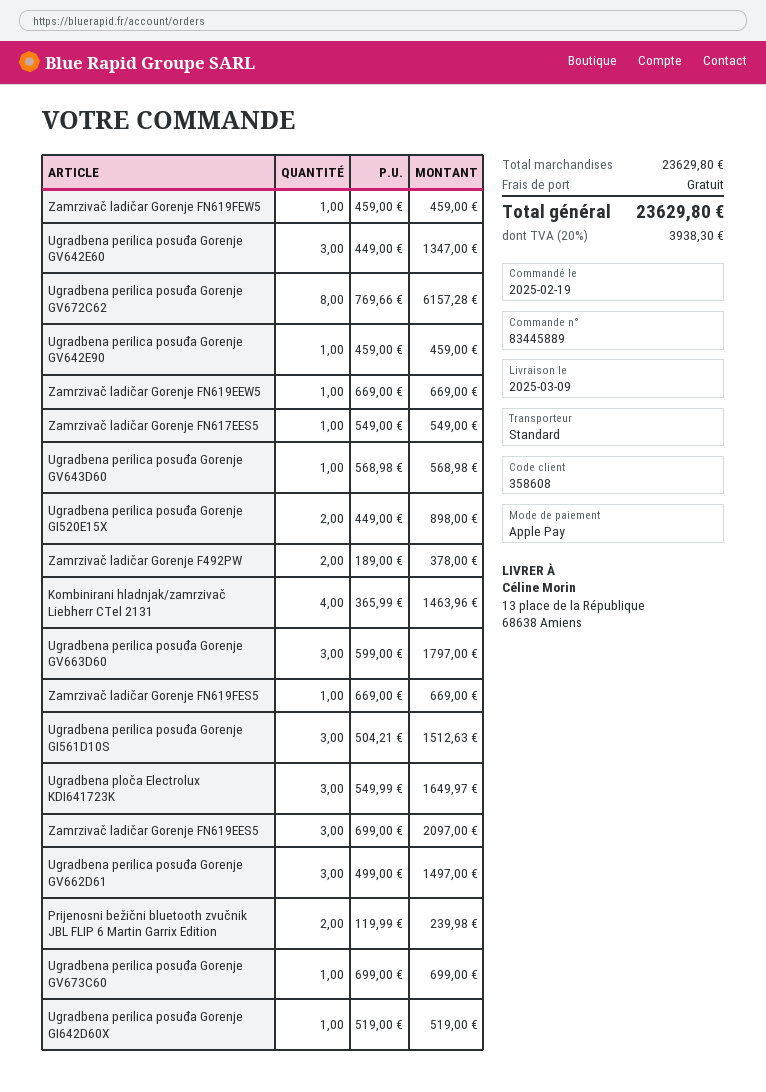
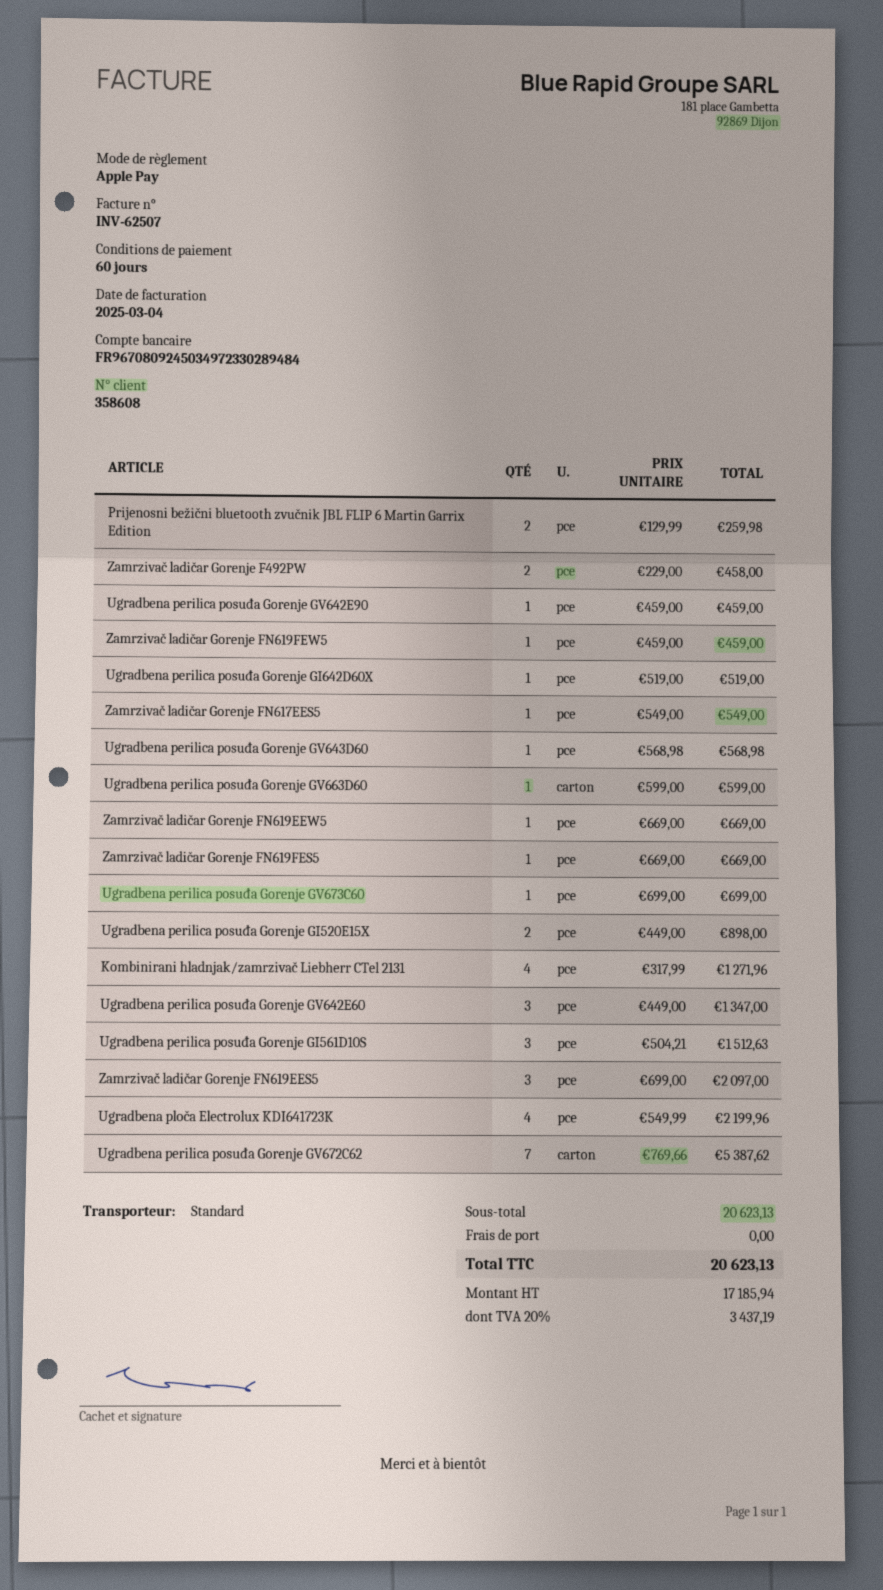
Ugradbena perilica posuđa Gorenje GV672C62: 8 x 769.66 = 6157.28 -> 7 x 769.66 = 5387.62
Zamrzivač ladičar Gorenje F492PW: 2 x 189.00 = 378.00 -> 2 x 229.00 = 458.00
Kombinirani hladnjak/zamrzivač Liebherr CTel 2131: 4 x 365.99 = 1463.96 -> 4 x 317.99 = 1271.96
Ugradbena perilica posuđa Gorenje GV663D60: 3 x 599.00 = 1797.00 -> 1 x 599.00 = 599.00
Ugradbena ploča Electrolux KDI641723K: 3 x 549.99 = 1649.97 -> 4 x 549.99 = 2199.96
Ugradbena perilica posuđa Gorenje GV662D61: 3 x 499.00 = 1497.00 -> none
Prijenosni bežični bluetooth zvučnik JBL FLIP 6 Martin Garrix Edition: 2 x 119.99 = 239.98 -> 2 x 129.99 = 259.98
subtotal: 23629.80 -> 20623.13
tax: 20% = 3938.30 -> 20% = 3437.19
total: 23629.80 -> 20623.13

